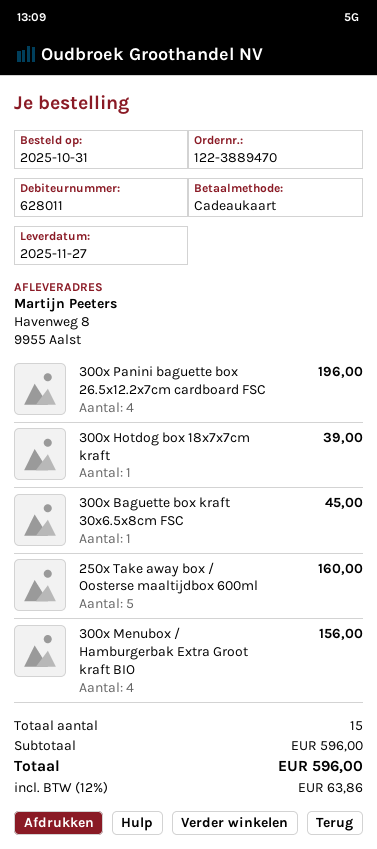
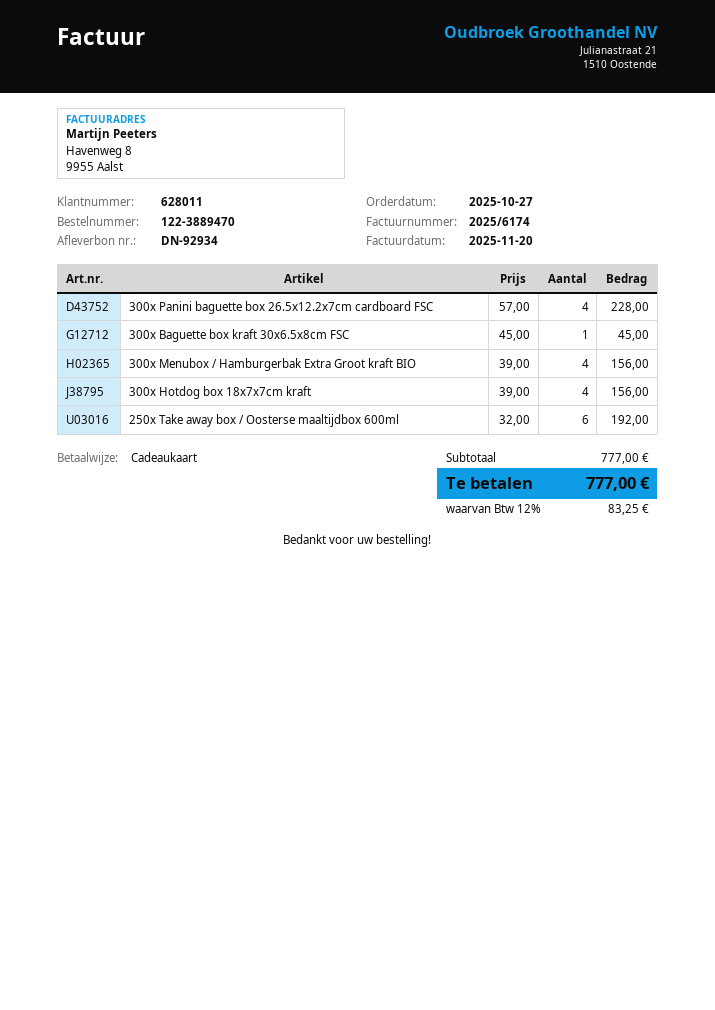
order date: 2025-10-31 -> 2025-10-27
300x Panini baguette box 26.5x12.2x7cm cardboard FSC: 4 for 196.00 -> 4 for 228.00
300x Hotdog box 18x7x7cm kraft: 1 for 39.00 -> 4 for 156.00
250x Take away box / Oosterse maaltijdbox 600ml: 5 for 160.00 -> 6 for 192.00
subtotal: 596.00 -> 777.00
tax: 12% = 63.86 -> 12% = 83.25
total: 596.00 -> 777.00

